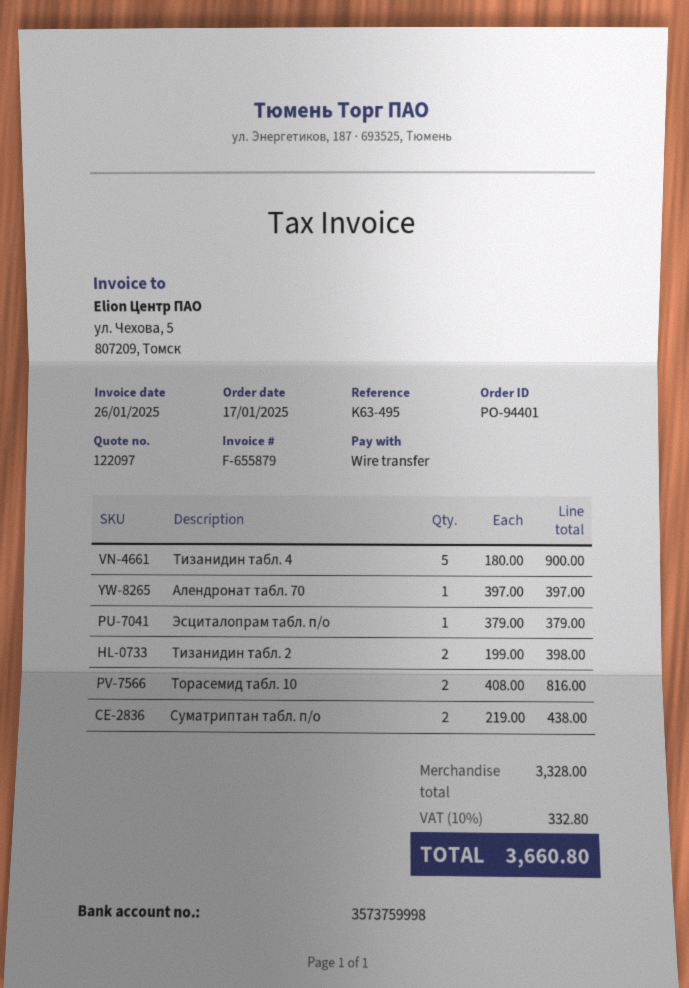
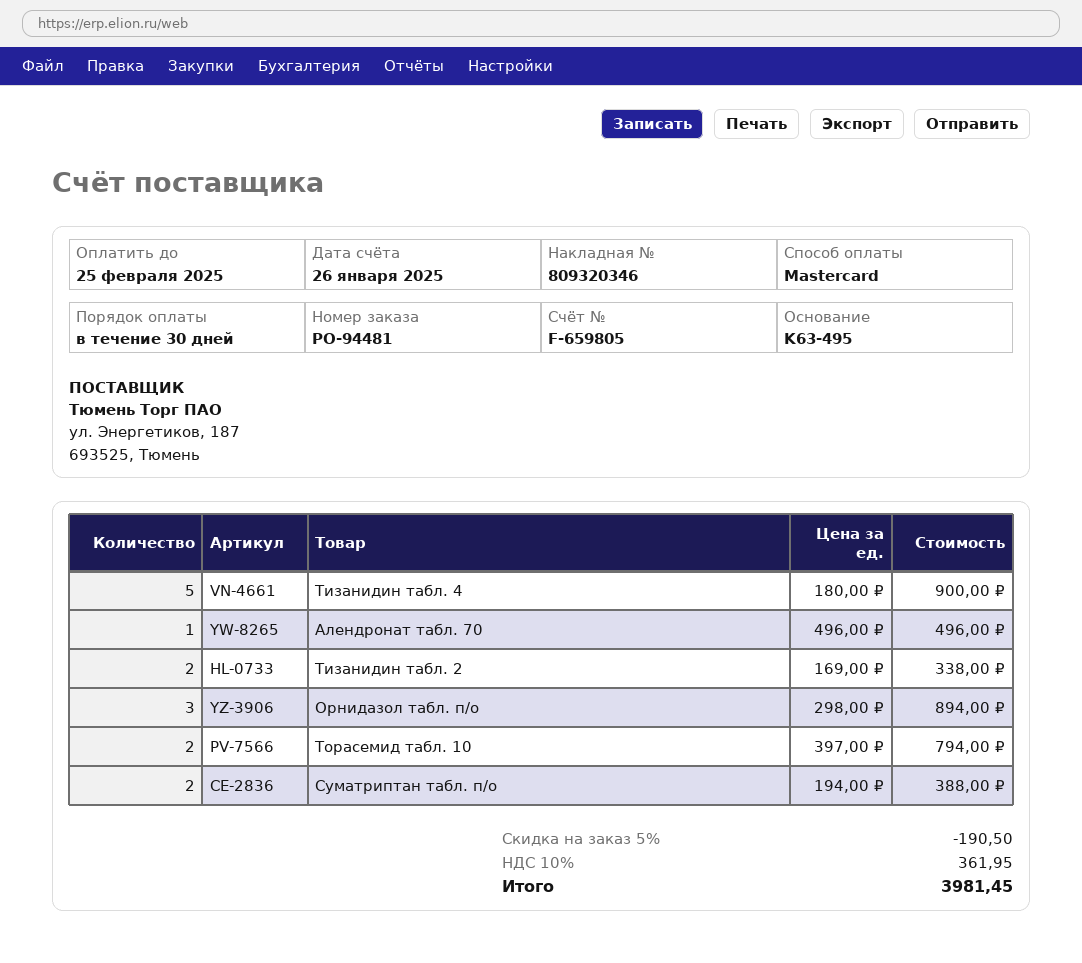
order number: PO-94401 -> PO-94481
invoice number: F-655879 -> F-659805
payment method: bank transfer -> Mastercard
Алендронат табл. 70: 1 x 397.00 = 397.00 -> 1 x 496.00 = 496.00
Эсциталопрам табл. п/о: 1 x 379.00 = 379.00 -> none
Тизанидин табл. 2: 2 x 199.00 = 398.00 -> 2 x 169.00 = 338.00
Торасемид табл. 10: 2 x 408.00 = 816.00 -> 2 x 397.00 = 794.00
Суматриптан табл. п/о: 2 x 219.00 = 438.00 -> 2 x 194.00 = 388.00
Орнидазол табл. п/о: none -> 3 x 298.00 = 894.00
discount: none -> 5% = 190.50
tax: 10% = 332.80 -> 10% = 361.95
total: 3660.80 -> 3981.45

